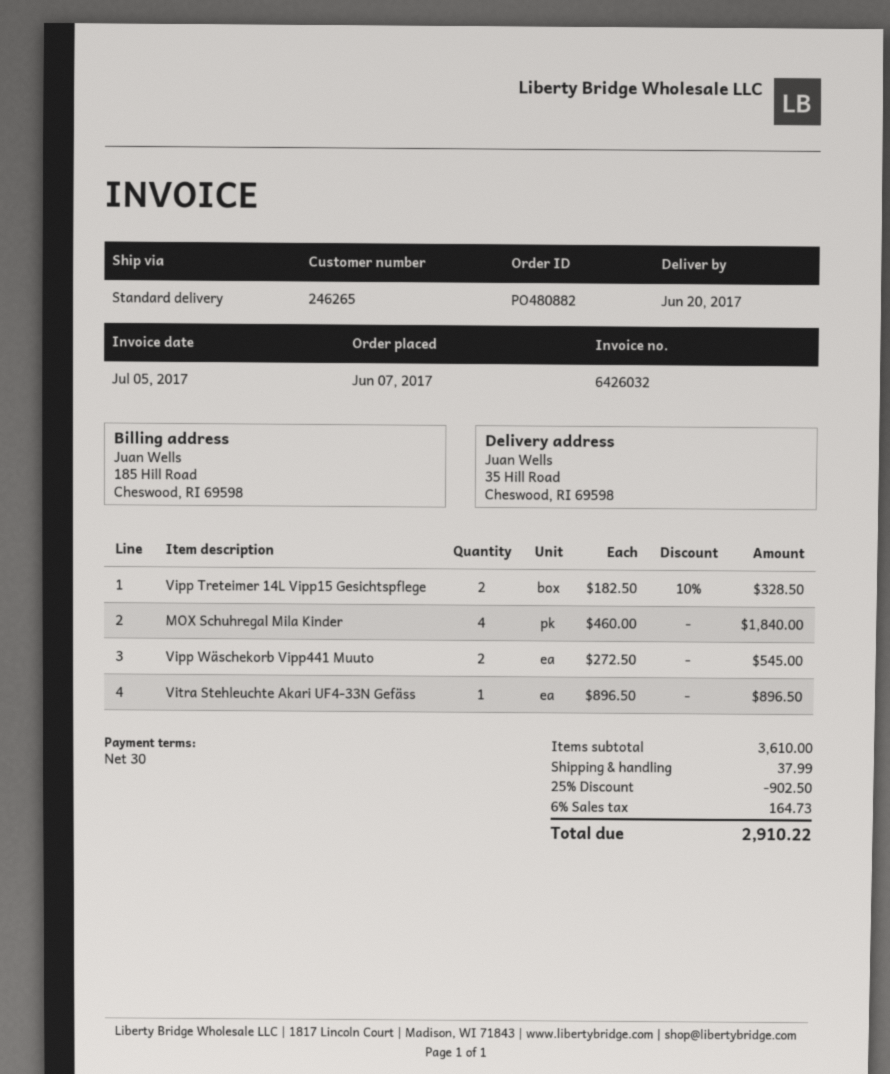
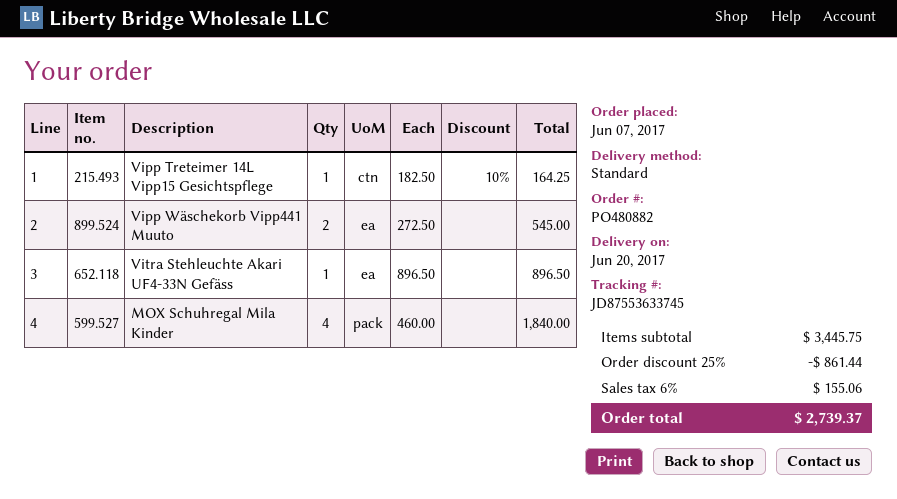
Vipp Treteimer 14L Vipp15 Gesichtspflege: 2 x 182.50 - 10% = 328.50 -> 1 x 182.50 - 10% = 164.25
subtotal: 3610.00 -> 3445.75
discount: 25% = 902.50 -> 25% = 861.44
shipping: 37.99 -> none
tax: 6% = 164.73 -> 6% = 155.06
total: 2910.22 -> 2739.37

